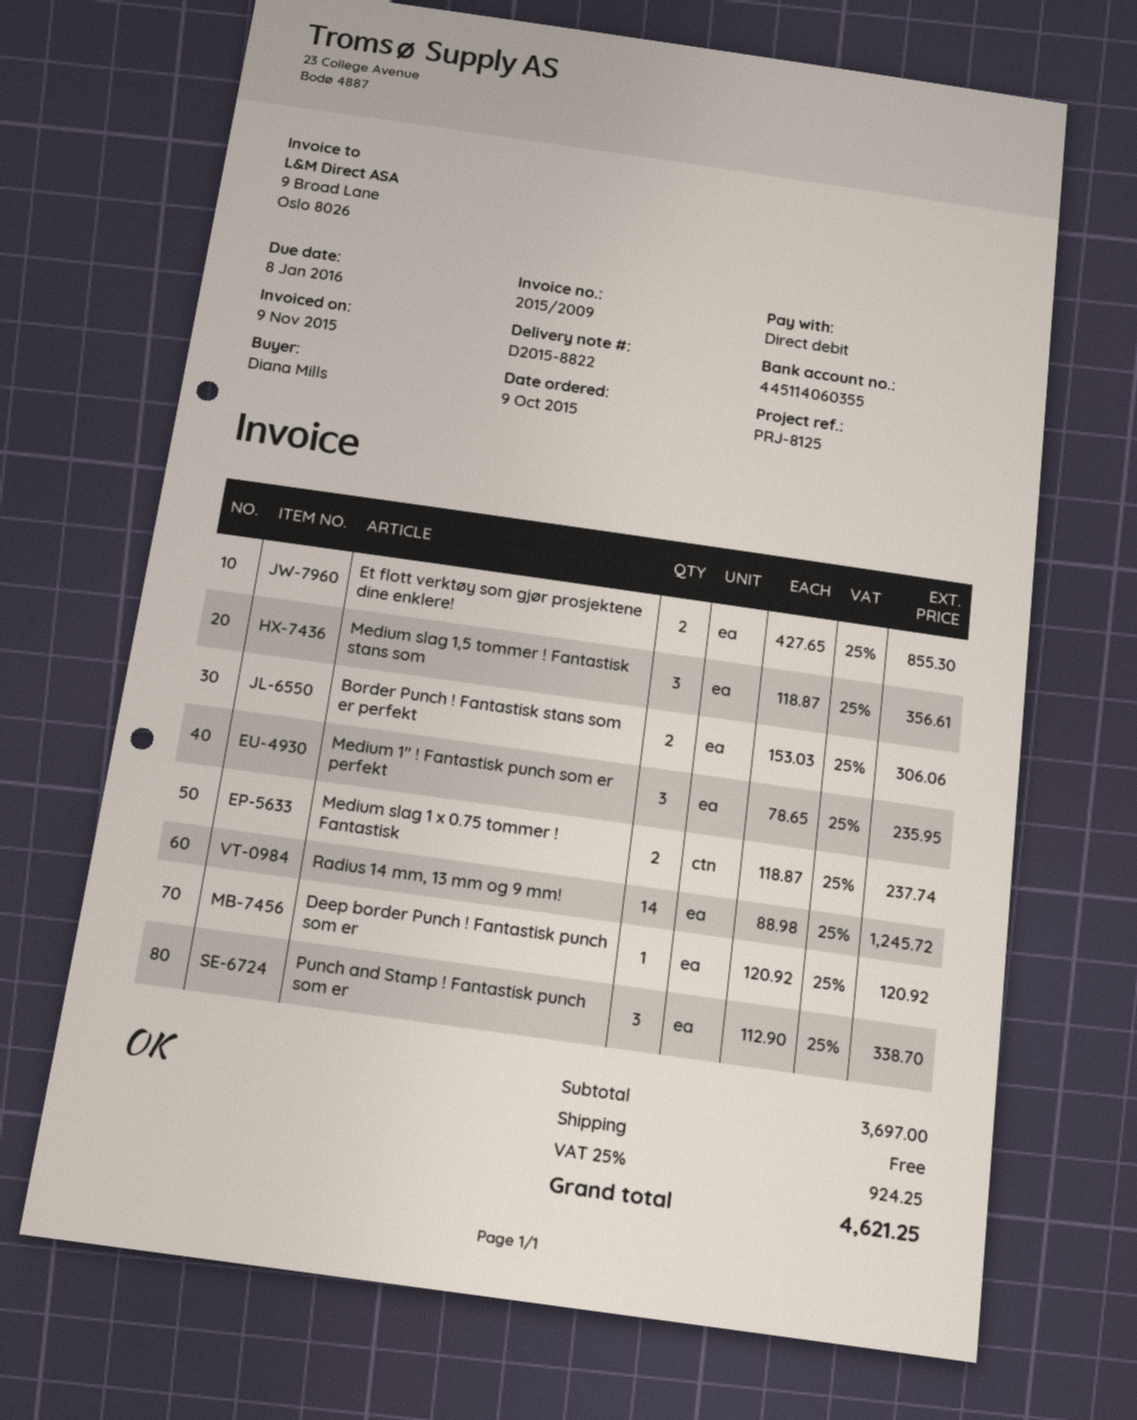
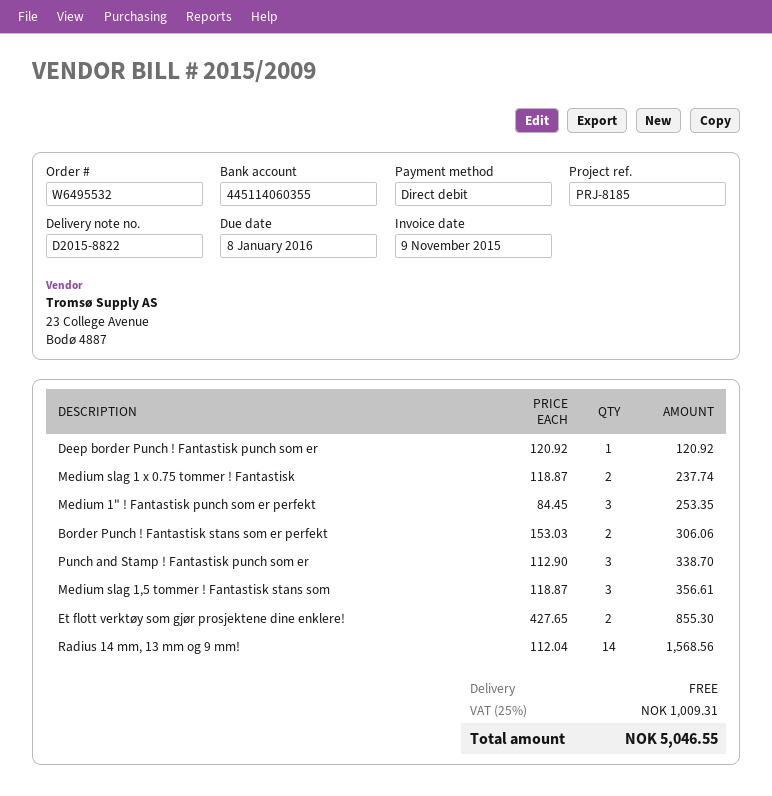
reference: PRJ-8125 -> PRJ-8185
Medium 1" ! Fantastisk punch som er perfekt: 3 x 78.65 = 235.95 -> 3 x 84.45 = 253.35
Radius 14 mm, 13 mm og 9 mm!: 14 x 88.98 = 1245.72 -> 14 x 112.04 = 1568.56
tax: 25% = 924.25 -> 25% = 1009.31
total: 4621.25 -> 5046.55

